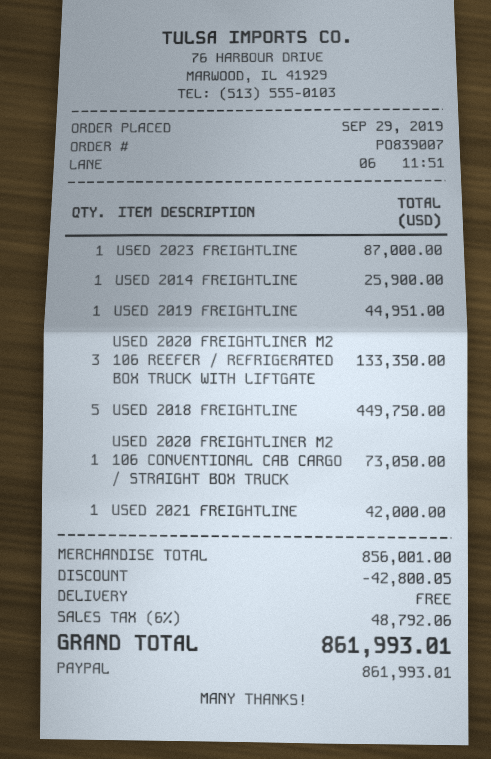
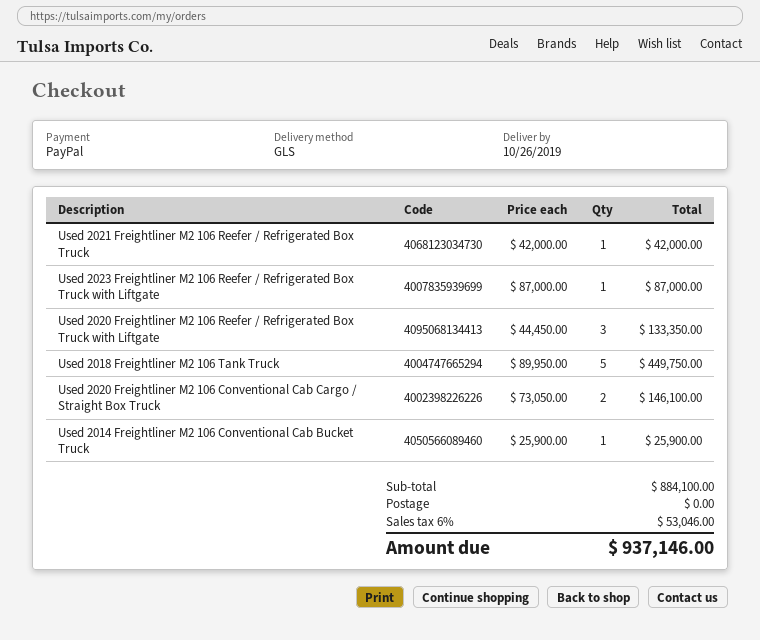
USED 2019 FREIGHTLINE: 1 for 44951.00 -> none
USED 2020 FREIGHTLINER M2 106 CONVENTIONAL CAB CARGO / STRAIGHT BOX TRUCK: 1 for 73050.00 -> 2 for 146100.00
subtotal: 856001.00 -> 884100.00
discount: 42800.05 -> none
tax: 6% = 48792.06 -> 6% = 53046.00
total: 861993.01 -> 937146.00

